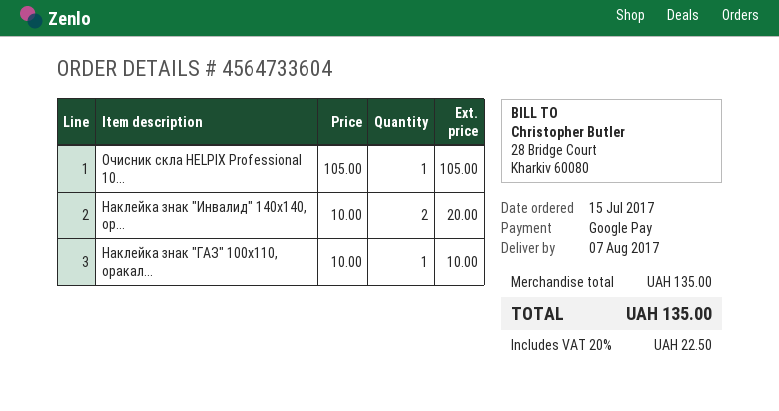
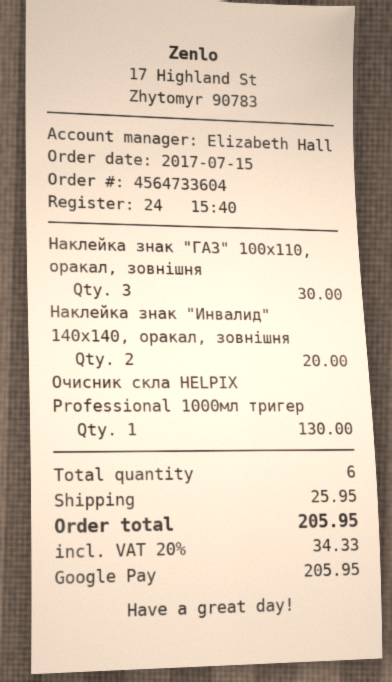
Очисник скла HELPIX Professional 10...: 1 for 105.00 -> 1 for 130.00
Наклейка знак "ГАЗ" 100х110, оракал...: 1 for 10.00 -> 3 for 30.00
shipping: none -> 25.95
tax: 20% = 22.50 -> 20% = 34.33
total: 135.00 -> 205.95

